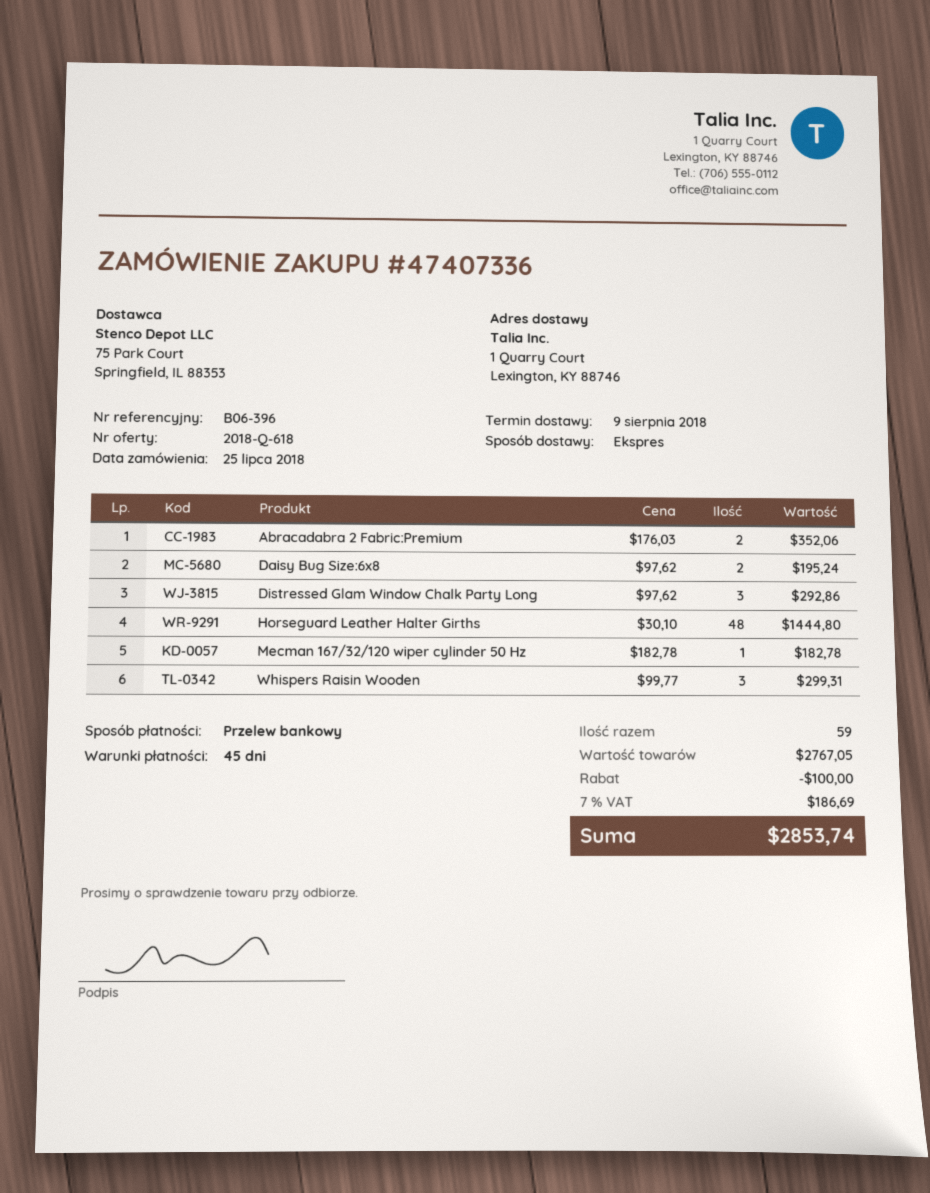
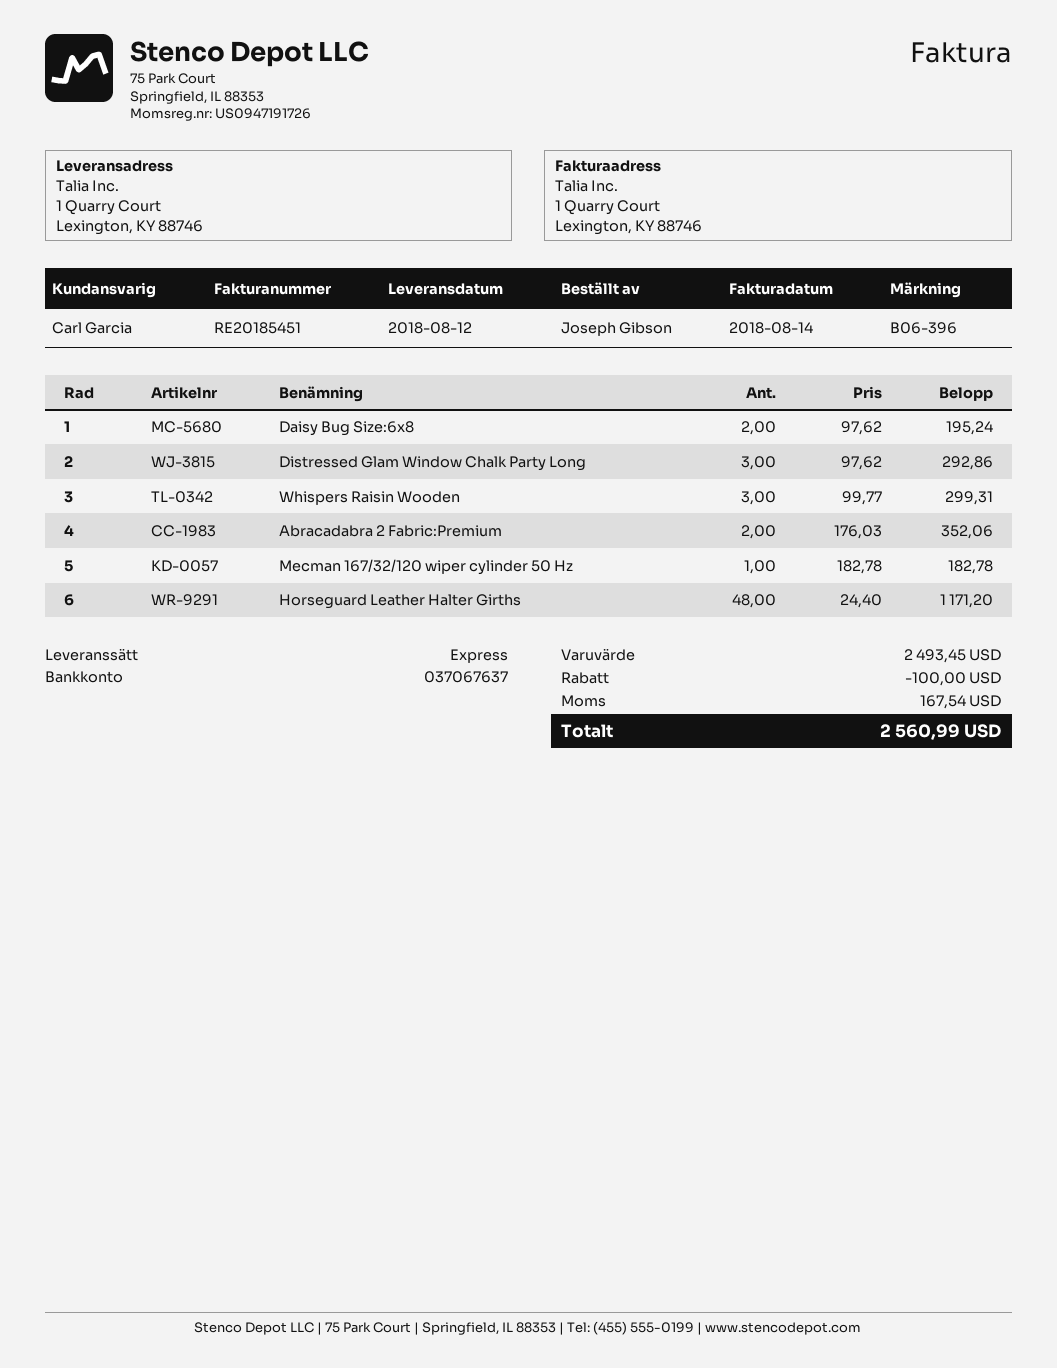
delivery date: 2018-08-09 -> 2018-08-12
Horseguard Leather Halter Girths: 48 x 30.10 = 1444.80 -> 48 x 24.40 = 1171.20
subtotal: 2767.05 -> 2493.45
tax: 186.69 -> 167.54
total: 2853.74 -> 2560.99

